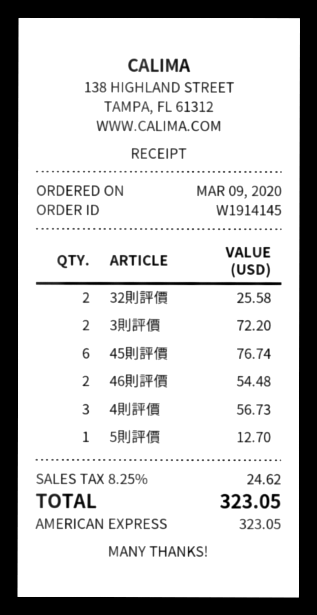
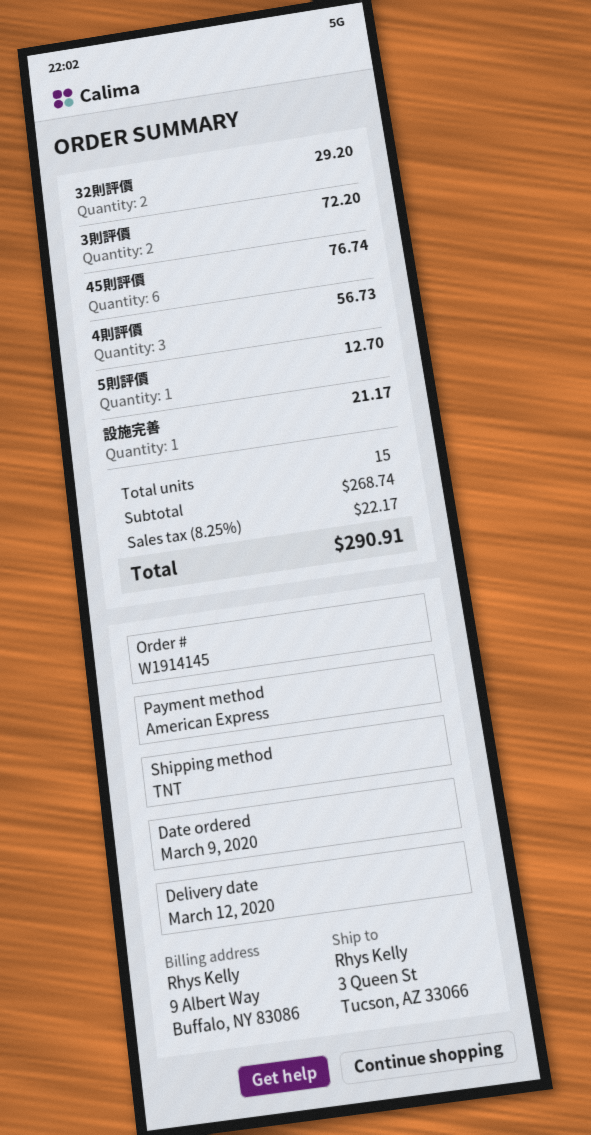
32則評價: 2 for 25.58 -> 2 for 29.20
46則評價: 2 for 54.48 -> none
設施完善: none -> 1 for 21.17
tax: 8.25% = 24.62 -> 8.25% = 22.17
total: 323.05 -> 290.91

